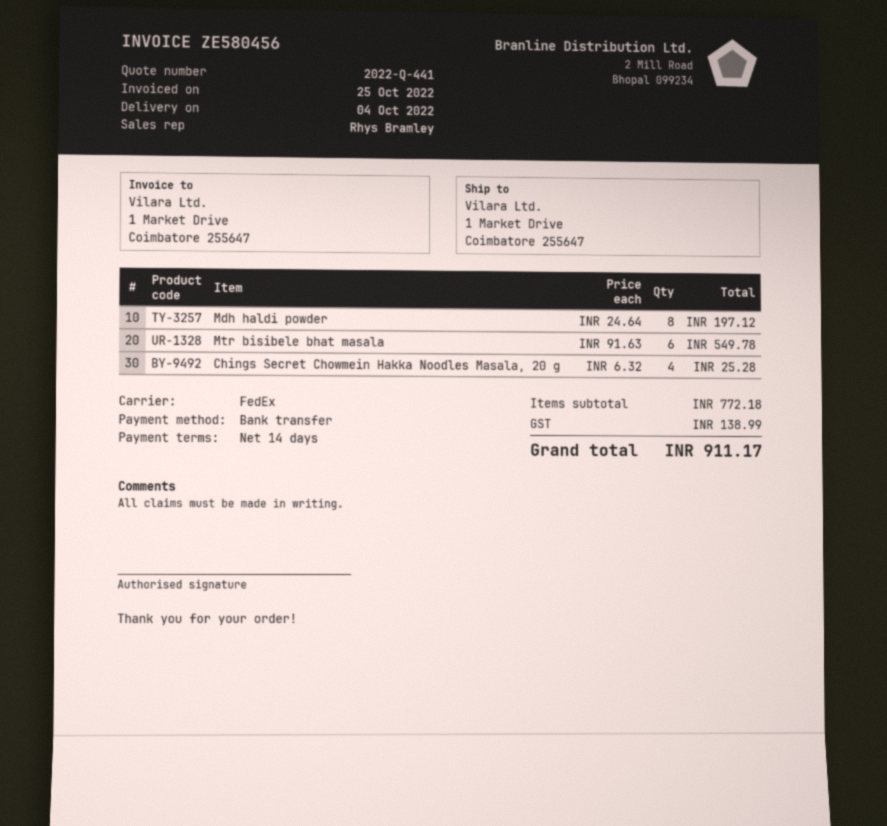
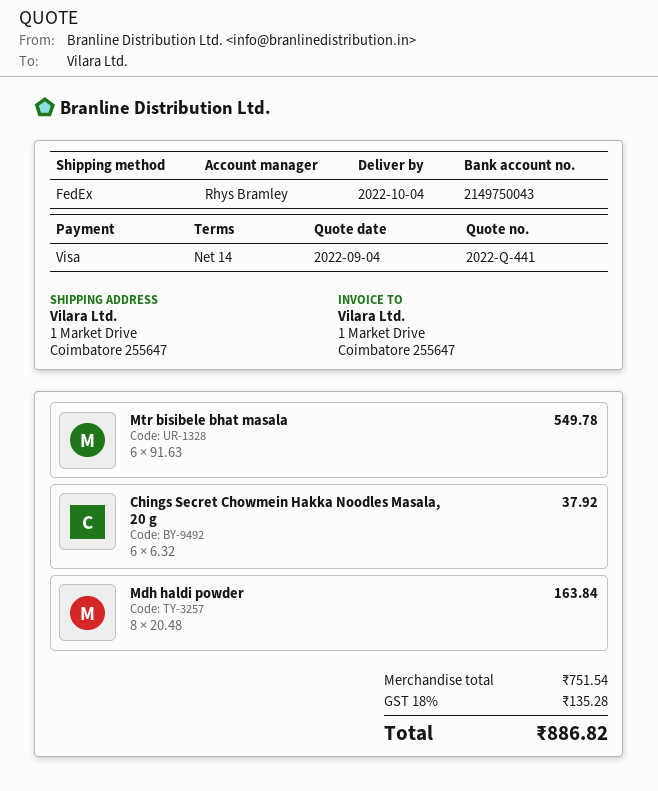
payment method: bank transfer -> Visa
Mdh haldi powder: 8 x 24.64 = 197.12 -> 8 x 20.48 = 163.84
Chings Secret Chowmein Hakka Noodles Masala, 20 g: 4 x 6.32 = 25.28 -> 6 x 6.32 = 37.92
subtotal: 772.18 -> 751.54
tax: 138.99 -> 135.28
total: 911.17 -> 886.82

